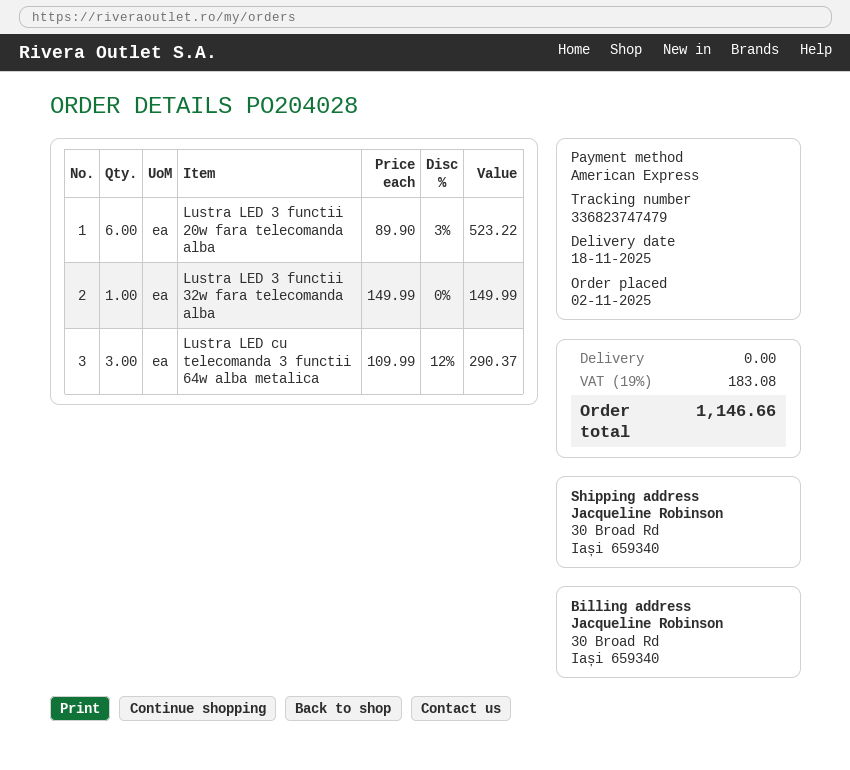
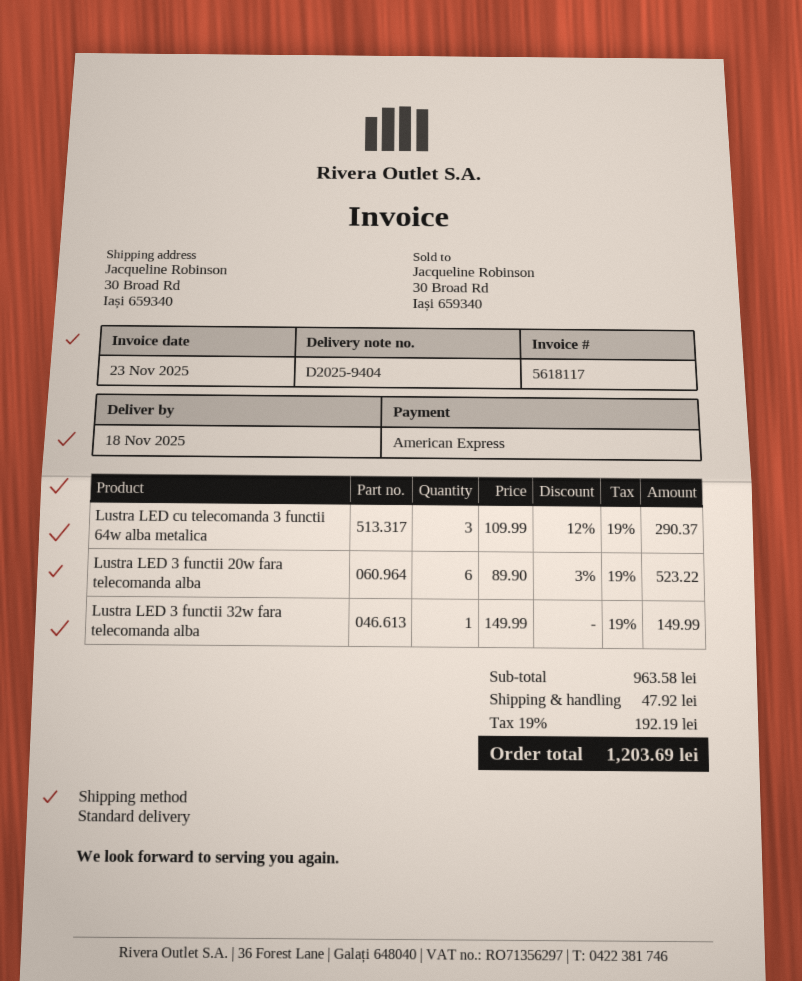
shipping: 0.00 -> 47.92
tax: 19% = 183.08 -> 19% = 192.19
total: 1146.66 -> 1203.69

